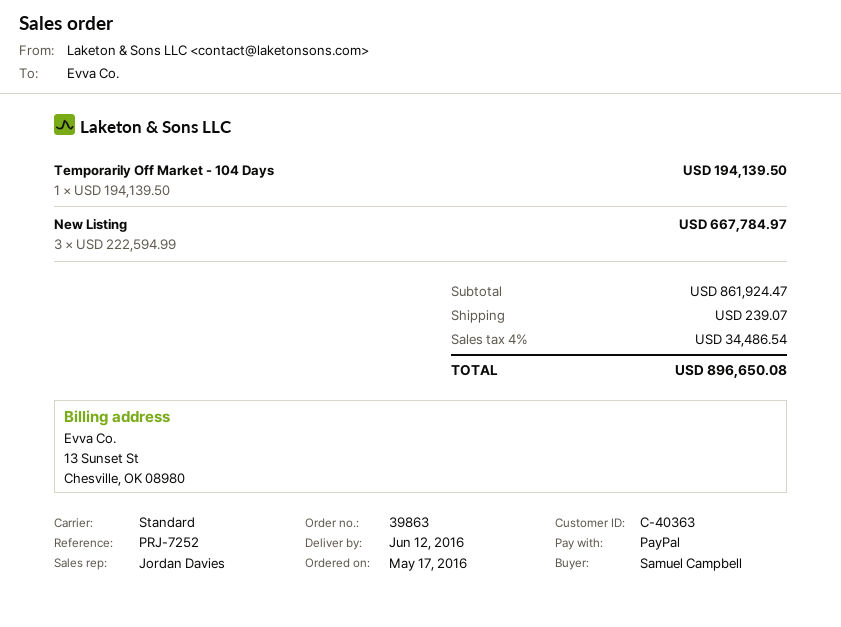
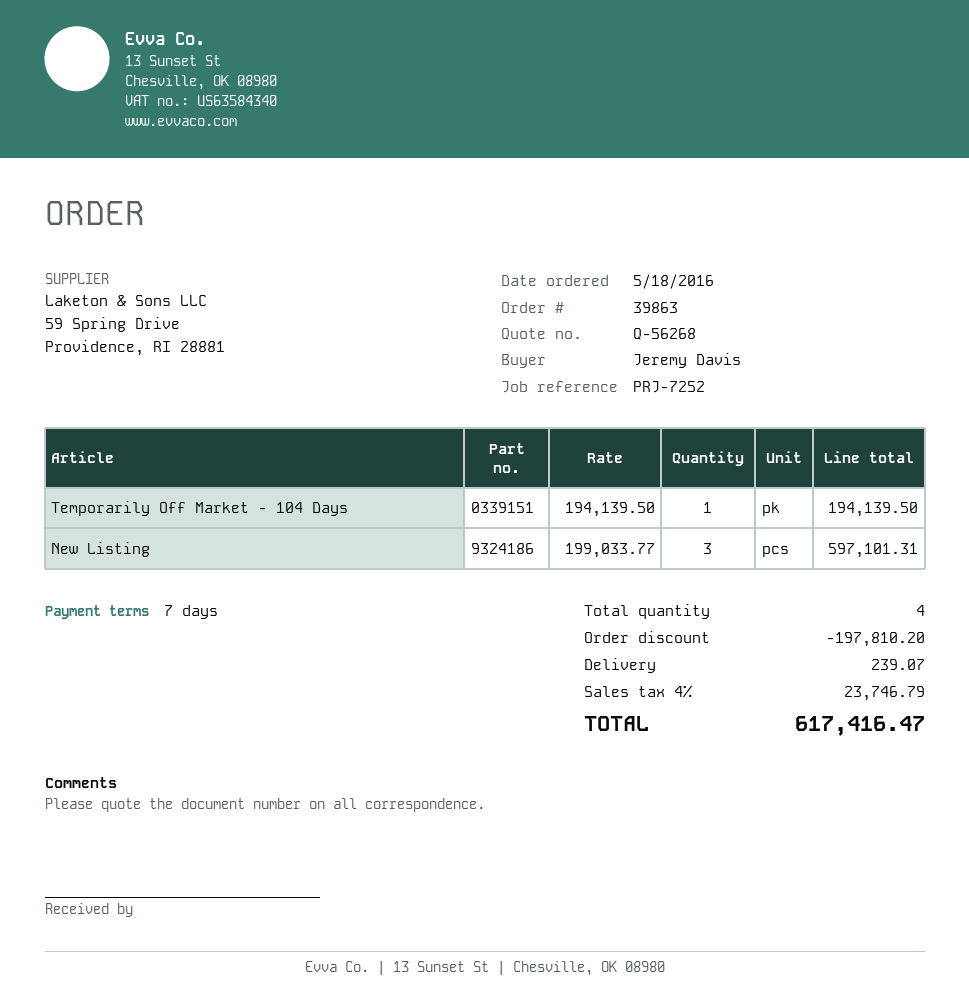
order date: 2016-05-17 -> 2016-05-18
ordered by: Samuel Campbell -> Jeremy Davis
New Listing: 3 x 222594.99 = 667784.97 -> 3 x 199033.77 = 597101.31
discount: none -> 197810.20
tax: 4% = 34486.54 -> 4% = 23746.79
total: 896650.08 -> 617416.47

